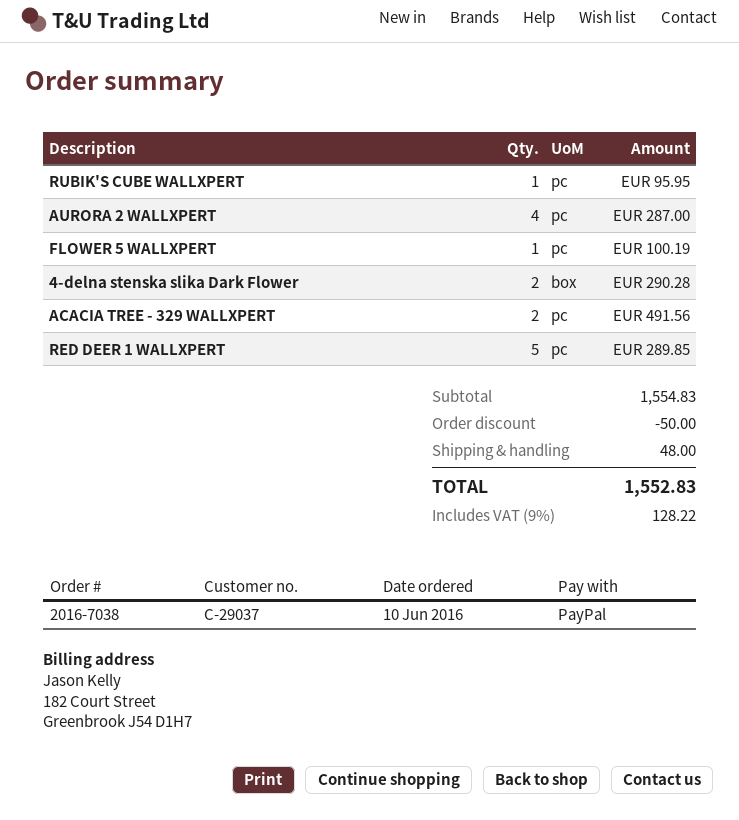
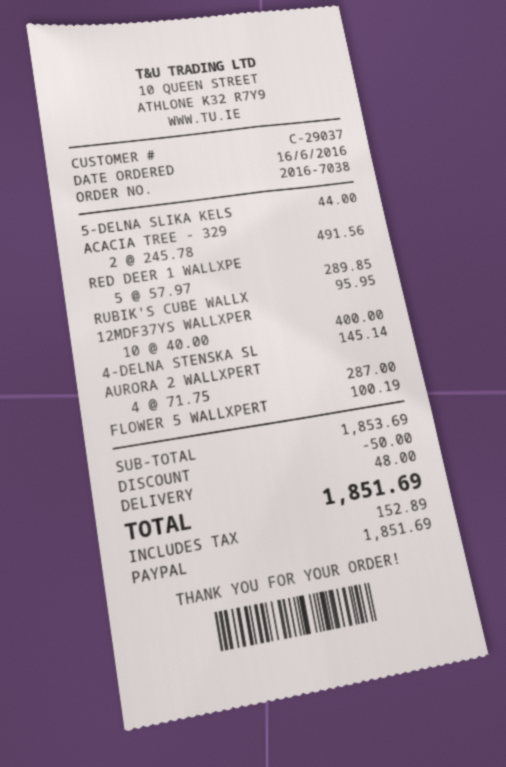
order date: 2016-06-10 -> 2016-06-16
4-delna stenska slika Dark Flower: 2 for 290.28 -> 1 for 145.14
5-DELNA SLIKA KELS: none -> 1 for 44.00
12MDF37YS WALLXPER: none -> 10 for 400.00
subtotal: 1554.83 -> 1853.69
tax: 128.22 -> 152.89
total: 1552.83 -> 1851.69

